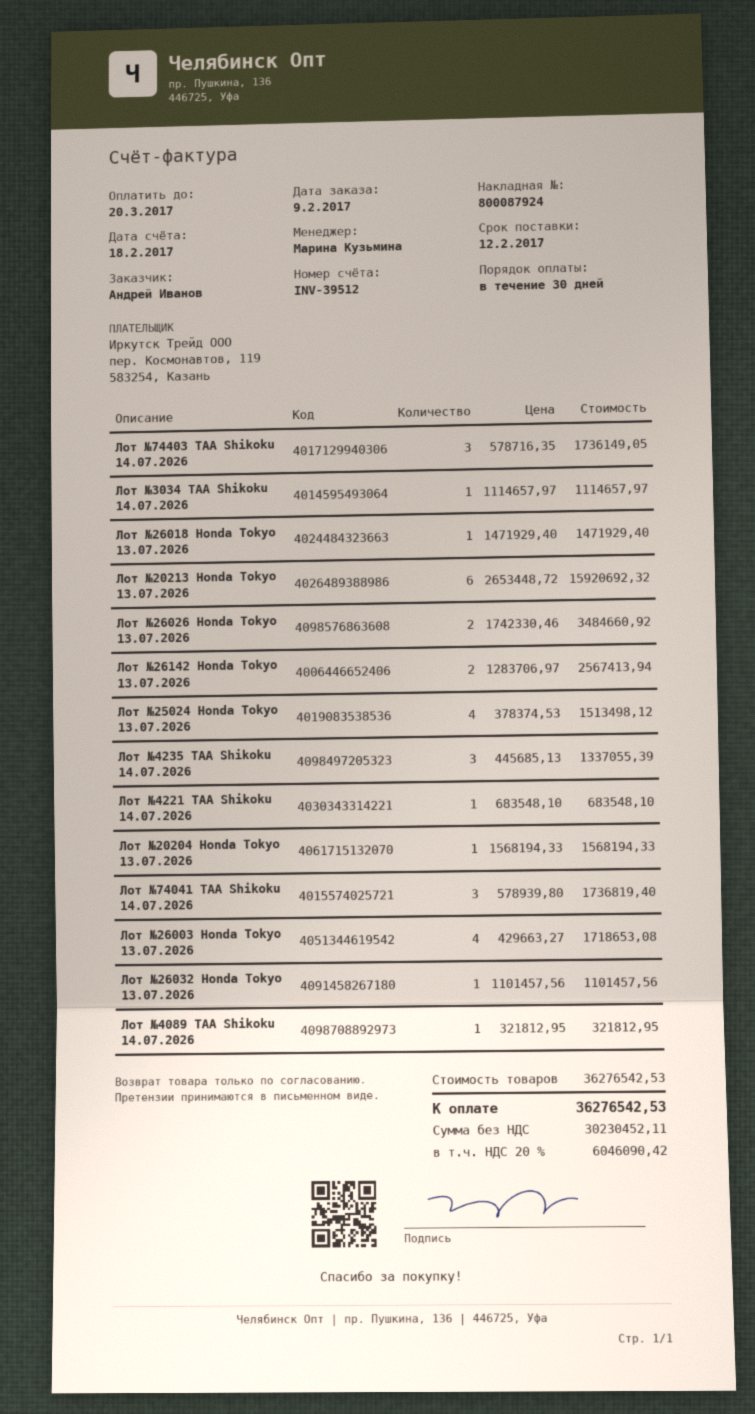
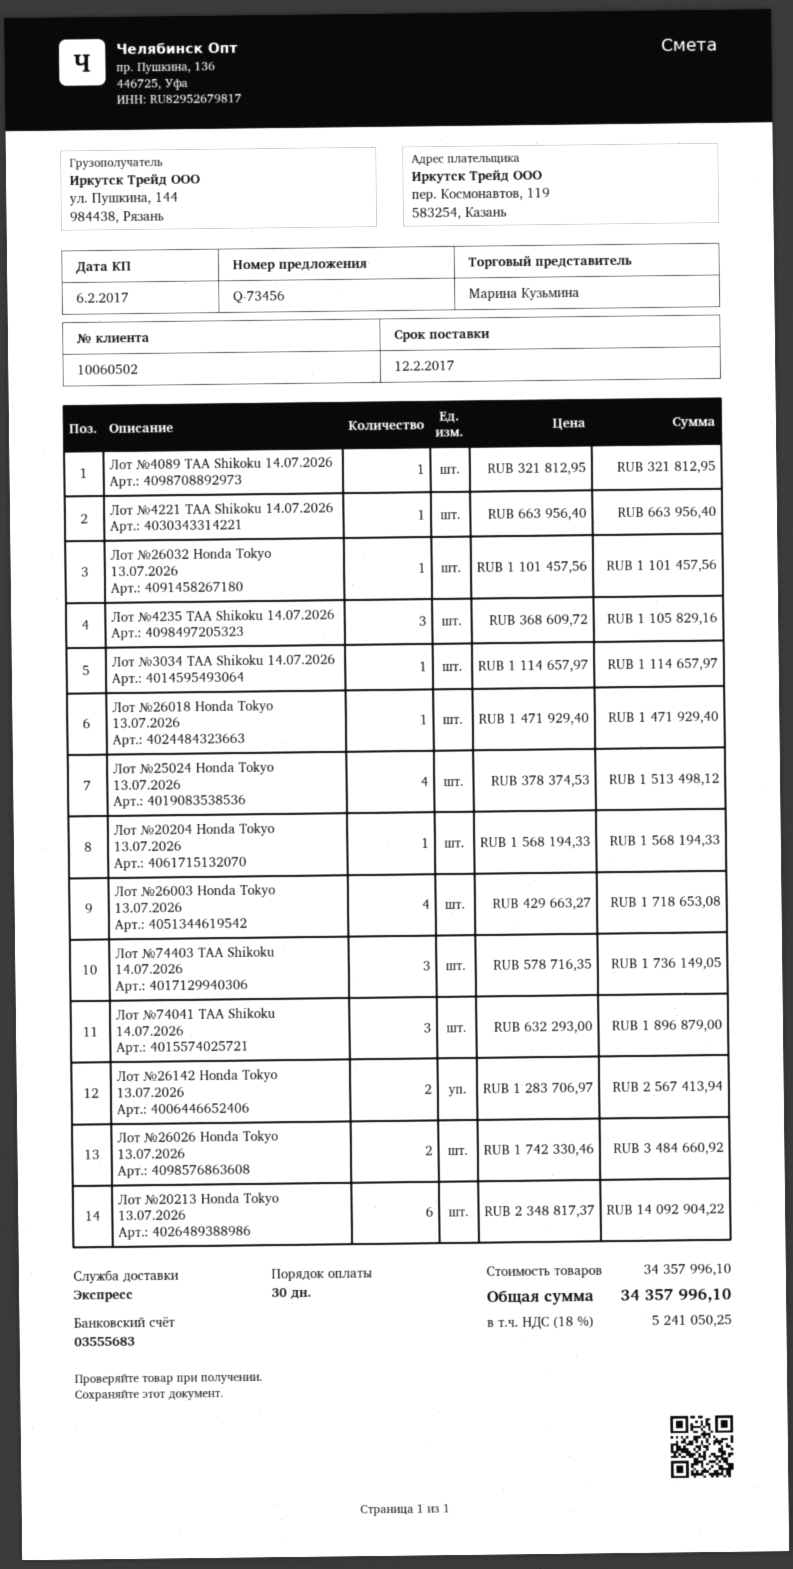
Лот №20213 Honda Tokyo 13.07.2026: 6 x 2653448.72 = 15920692.32 -> 6 x 2348817.37 = 14092904.22
Лот №4235 TAA Shikoku 14.07.2026: 3 x 445685.13 = 1337055.39 -> 3 x 368609.72 = 1105829.16
Лот №4221 TAA Shikoku 14.07.2026: 1 x 683548.10 = 683548.10 -> 1 x 663956.40 = 663956.40
Лот №74041 TAA Shikoku 14.07.2026: 3 x 578939.80 = 1736819.40 -> 3 x 632293.00 = 1896879.00
subtotal: 36276542.53 -> 34357996.10
tax: 20% = 6046090.42 -> 18% = 5241050.25
total: 36276542.53 -> 34357996.10

